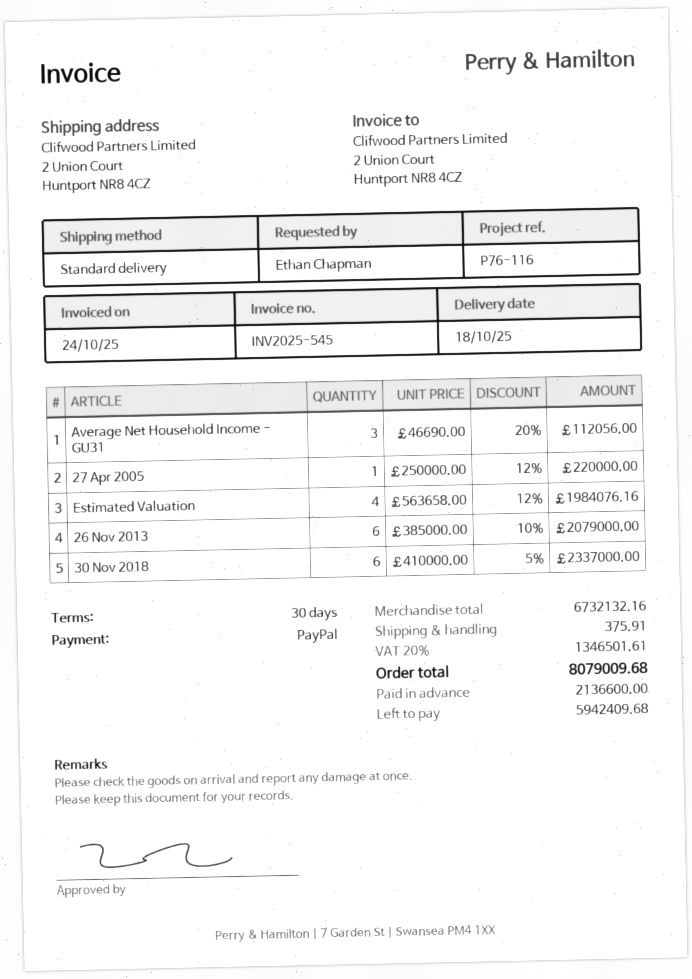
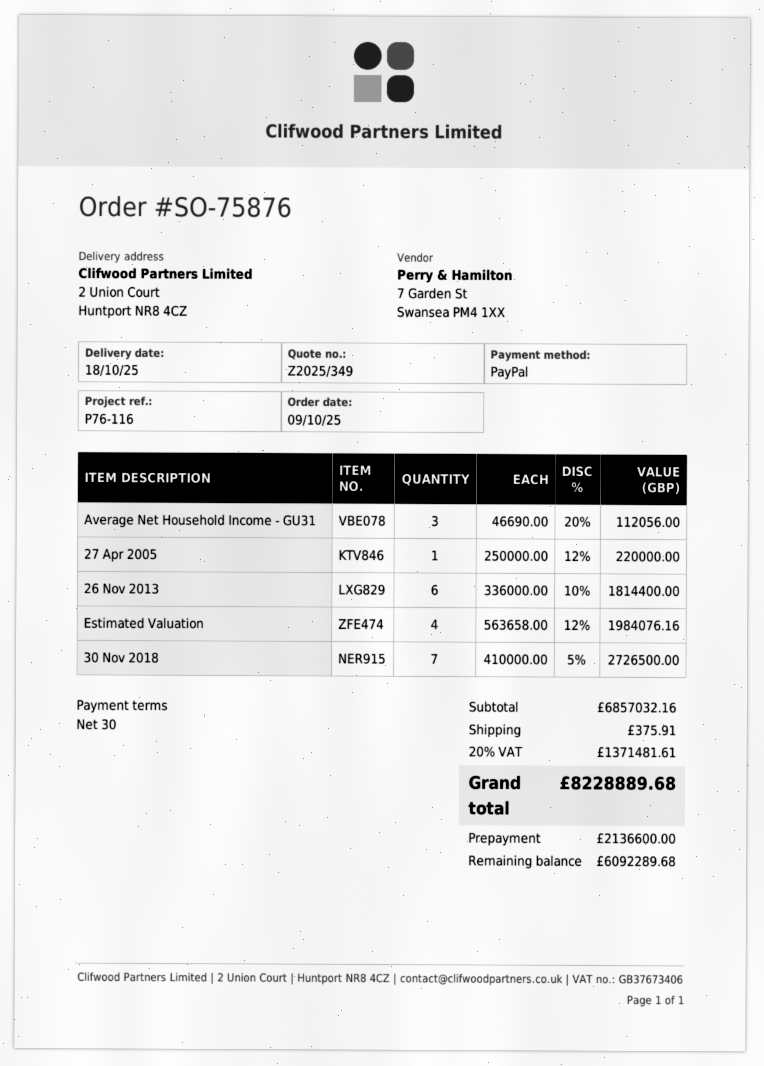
26 Nov 2013: 6 x 385000.00 - 10% = 2079000.00 -> 6 x 336000.00 - 10% = 1814400.00
30 Nov 2018: 6 x 410000.00 - 5% = 2337000.00 -> 7 x 410000.00 - 5% = 2726500.00
subtotal: 6732132.16 -> 6857032.16
tax: 20% = 1346501.61 -> 20% = 1371481.61
total: 8079009.68 -> 8228889.68
balance: 5942409.68 -> 6092289.68

